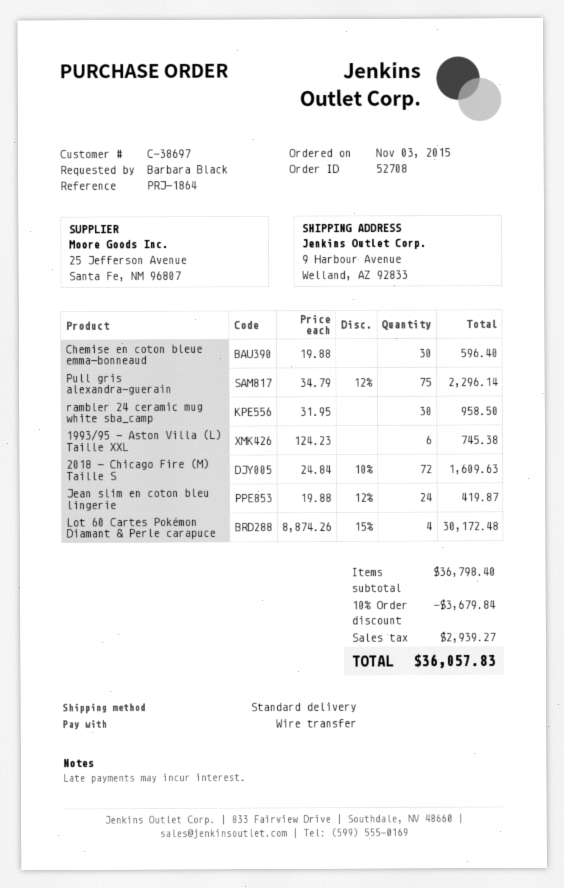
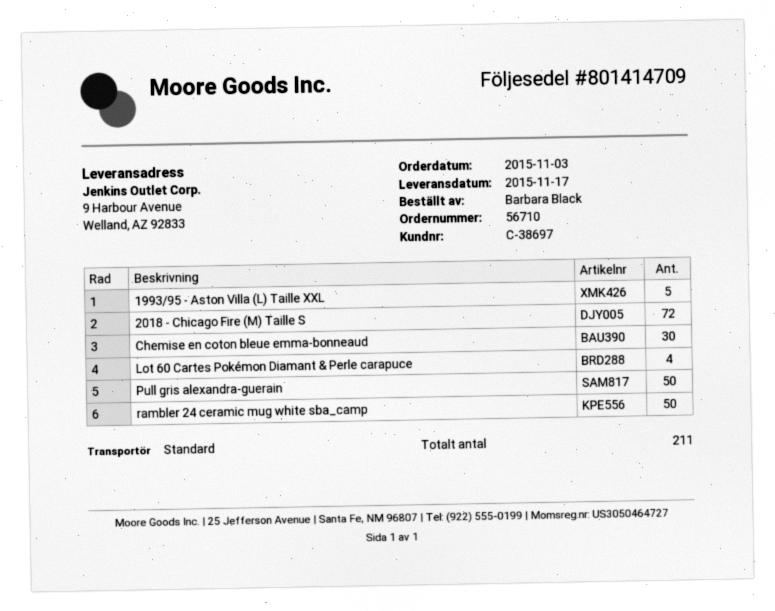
order number: 52708 -> 56710
Pull gris alexandra-guerain: 75 -> 50
rambler 24 ceramic mug white sba_camp: 30 -> 50
1993/95 - Aston Villa (L) Taille XXL: 6 -> 5
Jean slim en coton bleu lingerie: 24 -> none

